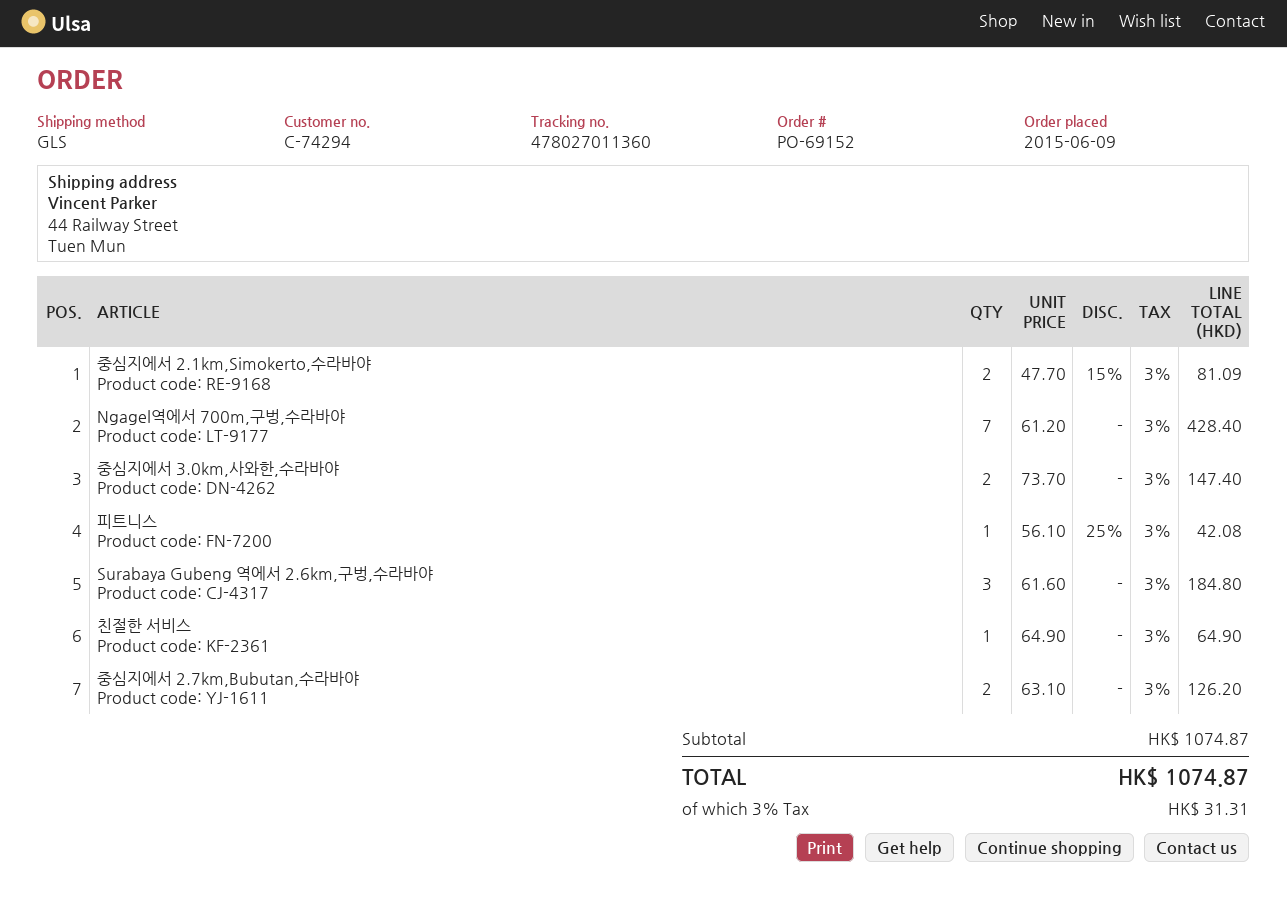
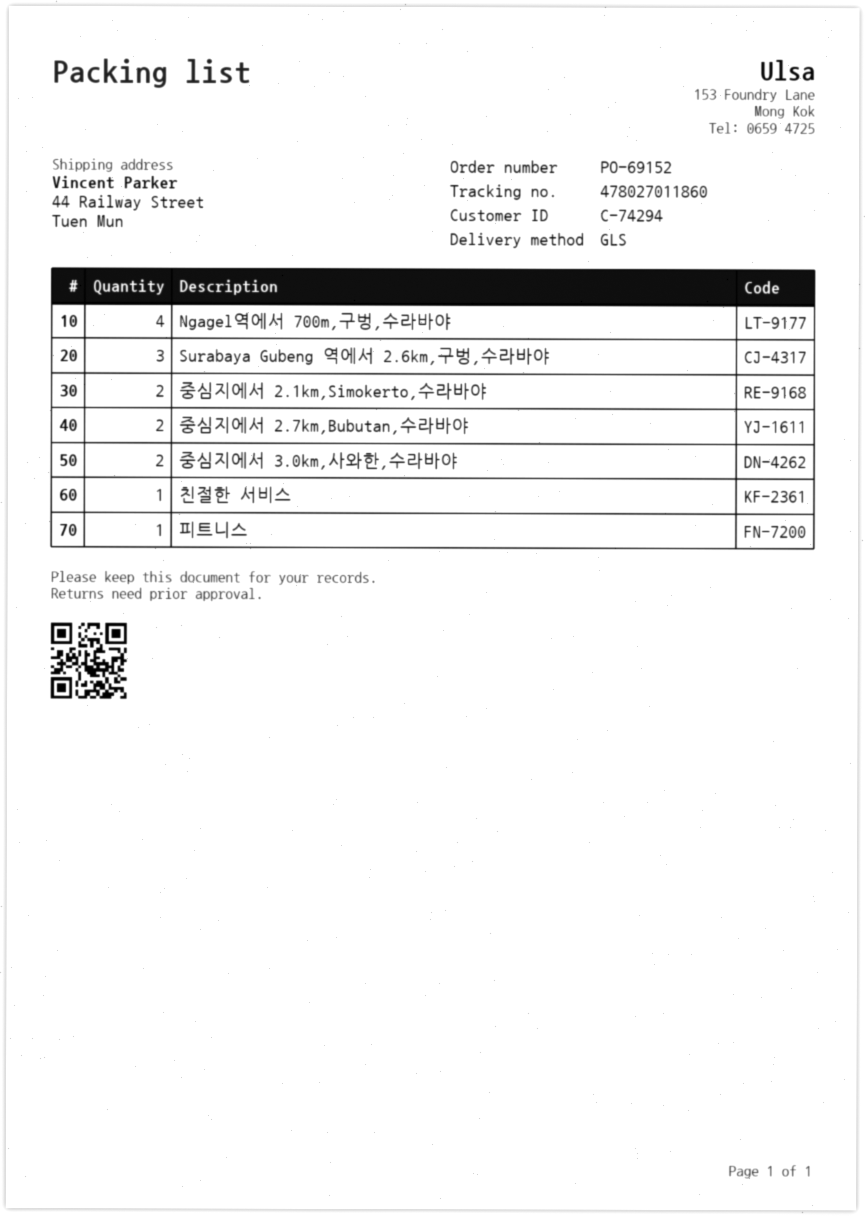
tracking number: 478027011360 -> 478027011860
Ngagel역에서 700m,구벙,수라바야: 7 -> 4

